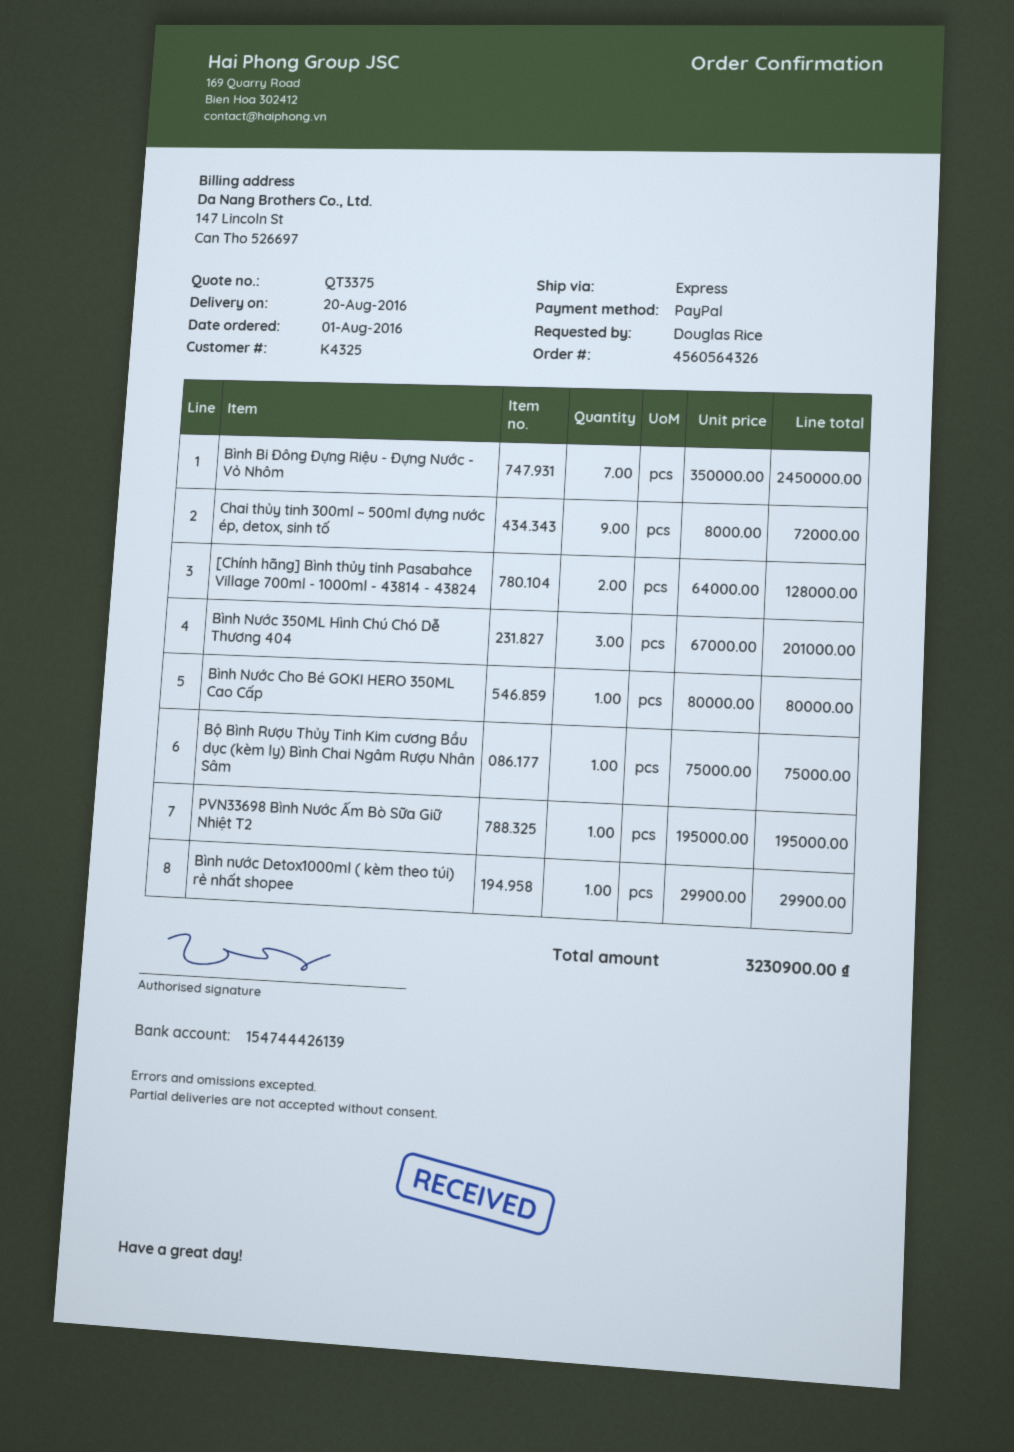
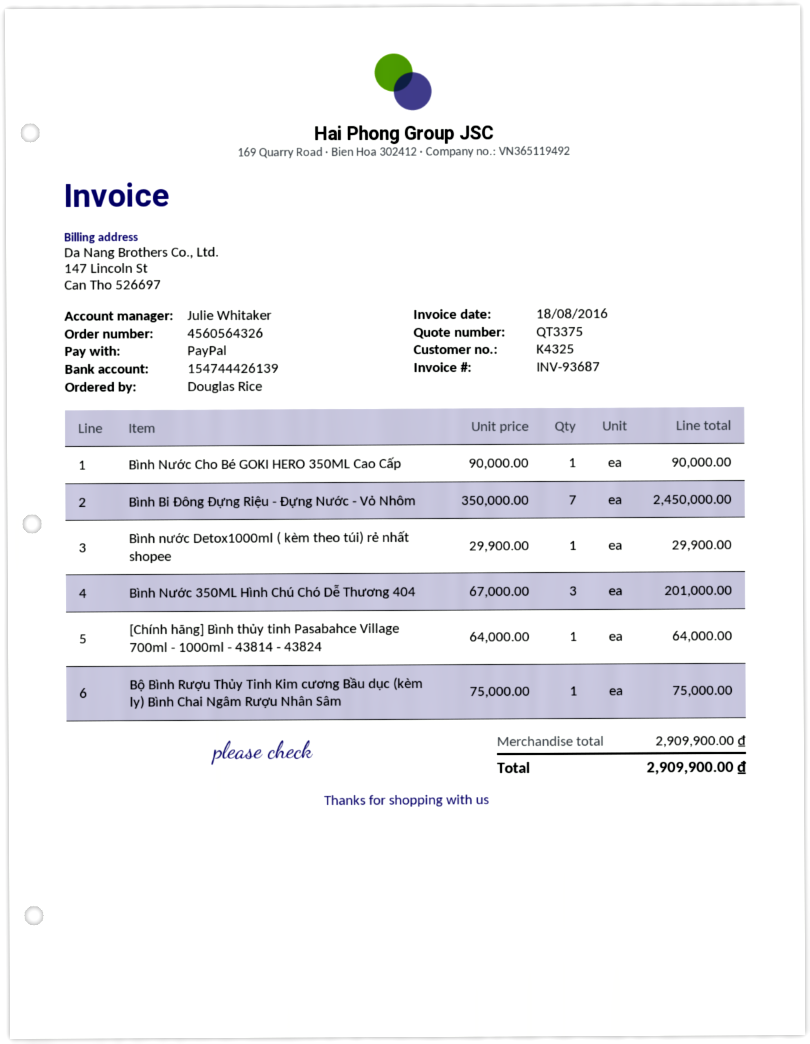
Chai thủy tinh 300ml ~ 500ml đựng nước ép, detox, sinh tố: 9 x 8000.00 = 72000.00 -> none
[Chính hãng] Bình thủy tinh Pasabahce Village 700ml - 1000ml - 43814 - 43824: 2 x 64000.00 = 128000.00 -> 1 x 64000.00 = 64000.00
Bình Nước Cho Bé GOKI HERO 350ML Cao Cấp: 1 x 80000.00 = 80000.00 -> 1 x 90000.00 = 90000.00
PVN33698 Bình Nước Ấm Bò Sữa Giữ Nhiệt T2: 1 x 195000.00 = 195000.00 -> none
total: 3230900.00 -> 2909900.00

